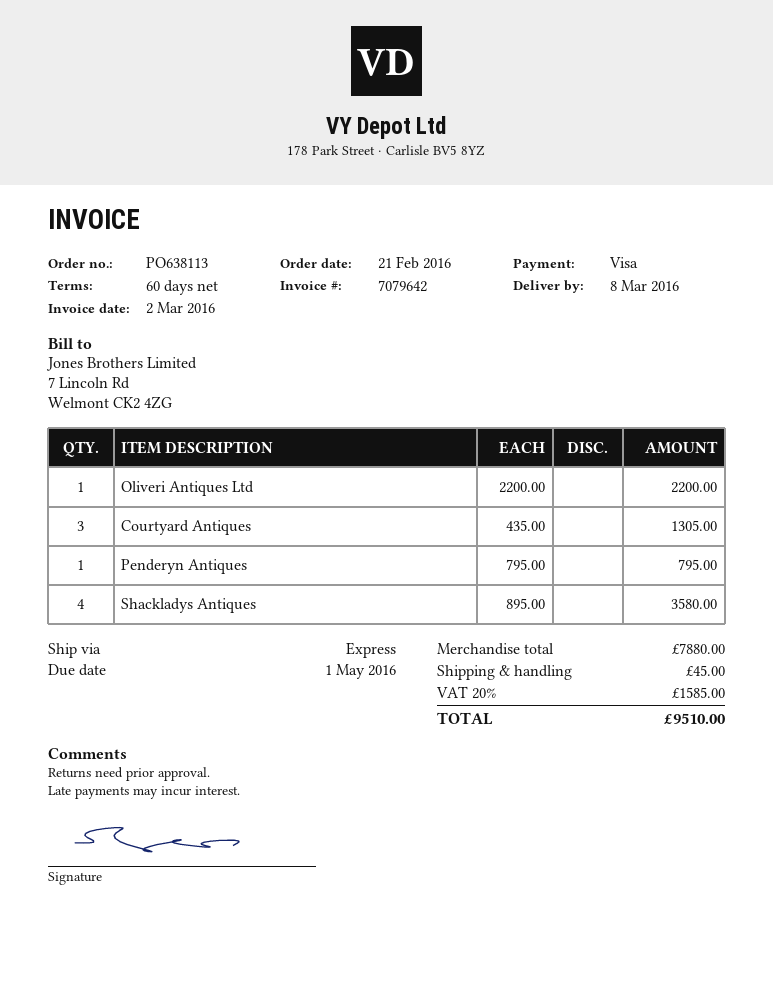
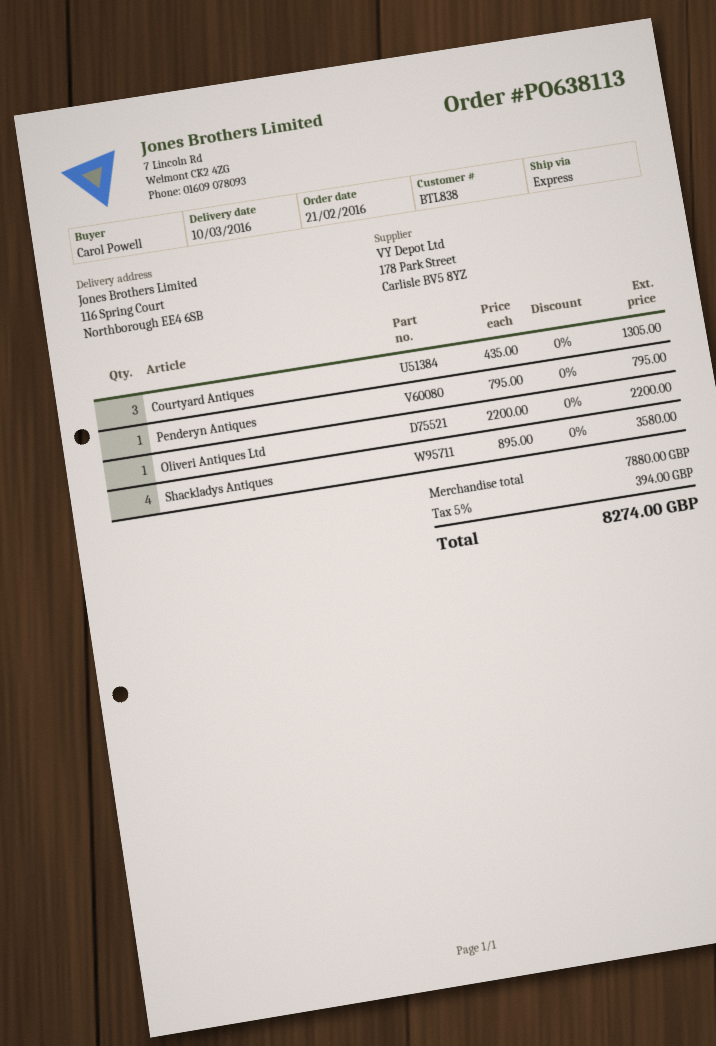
delivery date: 2016-03-08 -> 2016-03-10
shipping: 45.00 -> none
tax: 20% = 1585.00 -> 5% = 394.00
total: 9510.00 -> 8274.00

